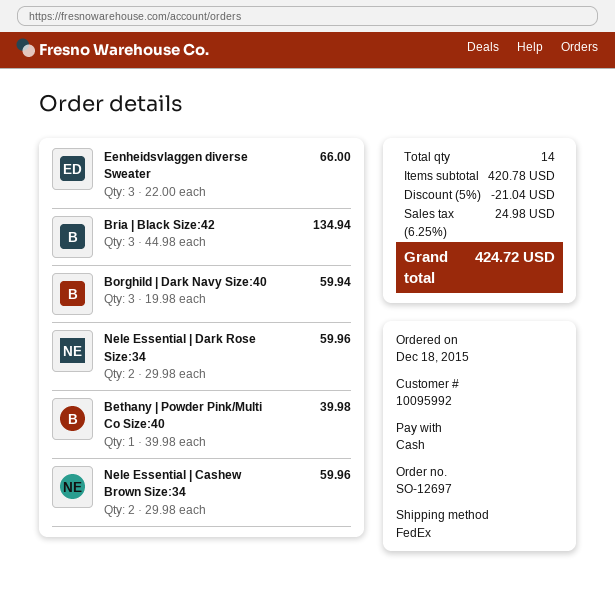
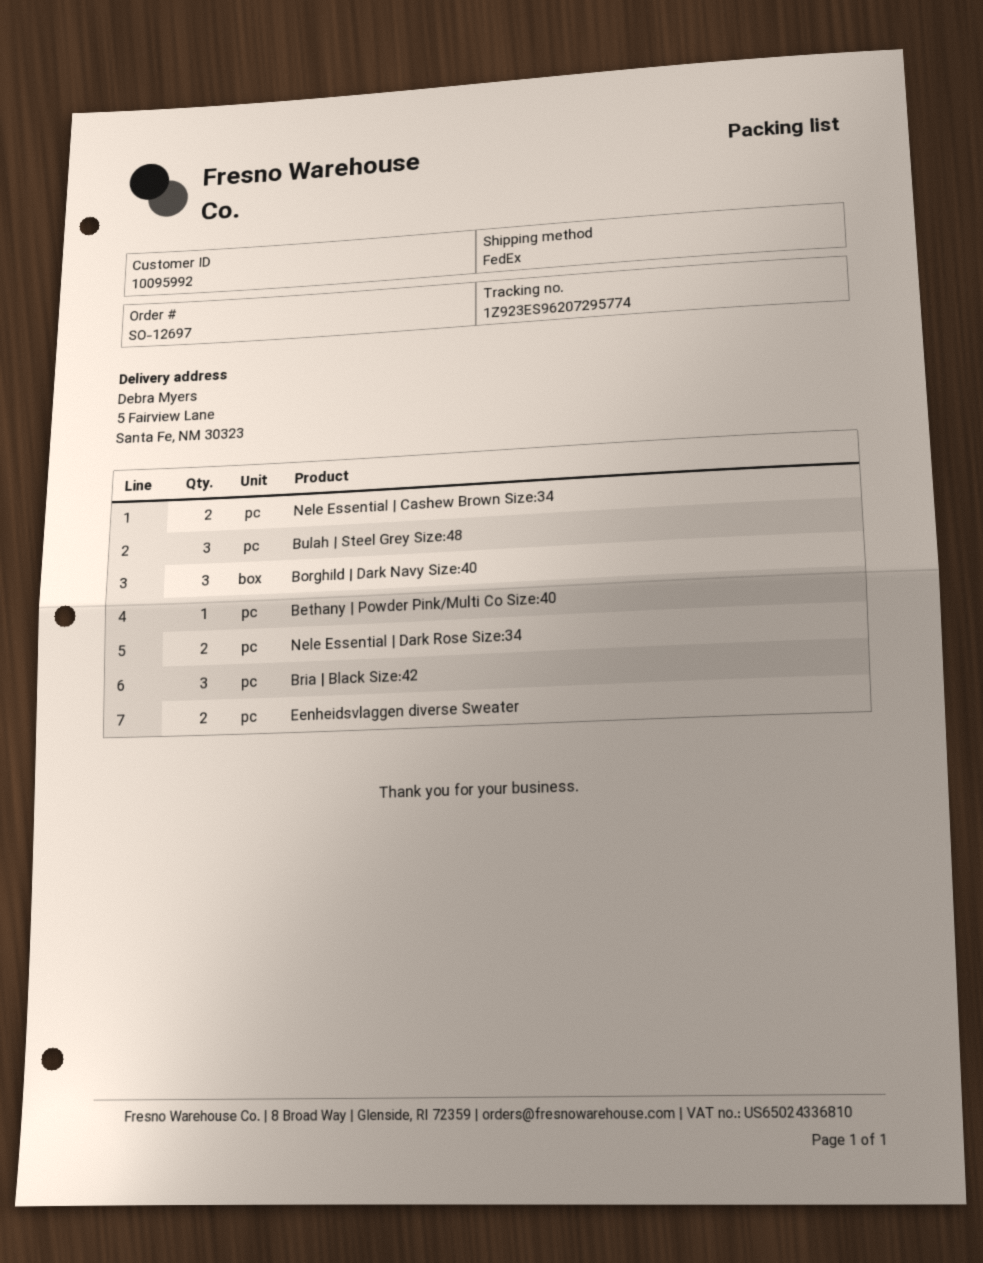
Eenheidsvlaggen diverse Sweater: 3 -> 2
Bulah | Steel Grey Size:48: none -> 3

